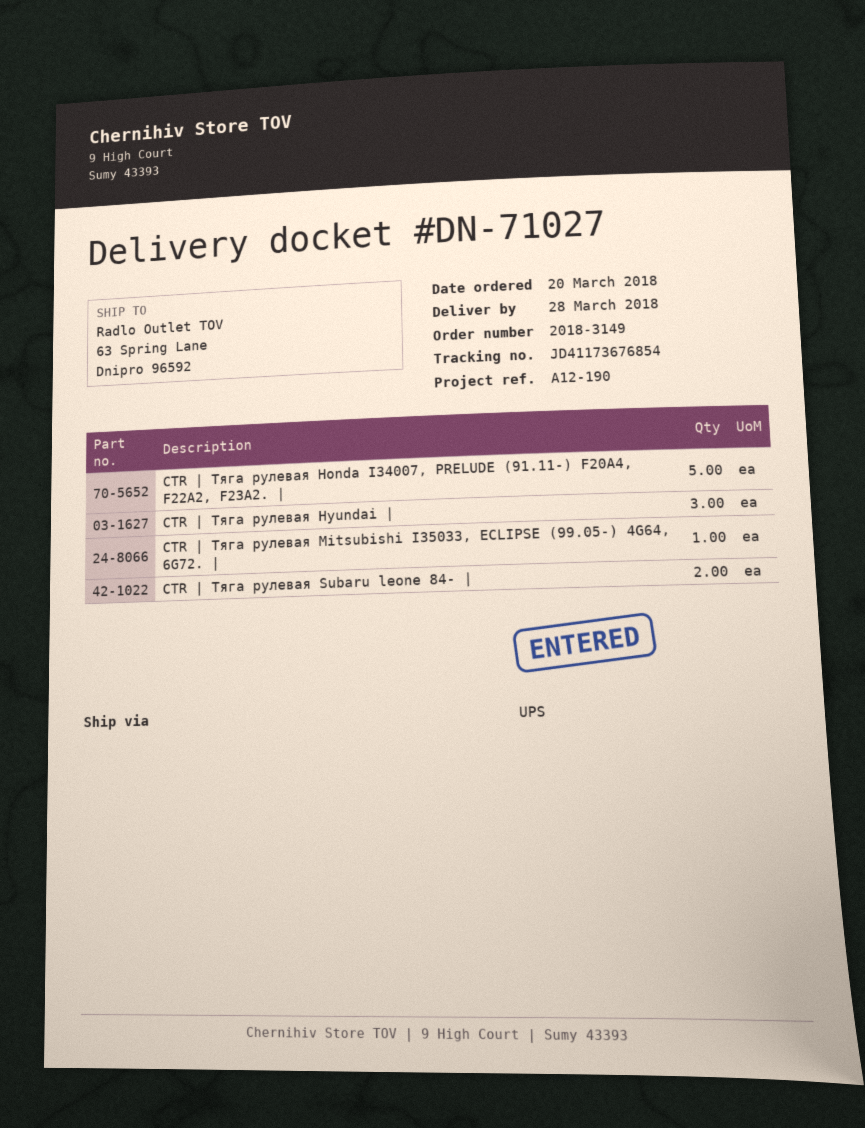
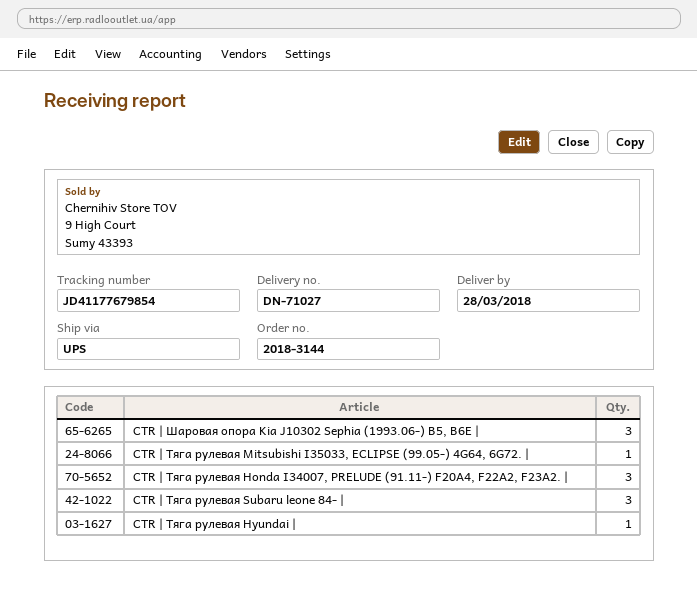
order number: 2018-3149 -> 2018-3144
tracking number: JD41173676854 -> JD41177679854
CTR | Тяга рулевая Honda I34007, PRELUDE (91.11-) F20A4, F22A2, F23A2. |: 5 -> 3
CTR | Тяга рулевая Hyundai |: 3 -> 1
CTR | Тяга рулевая Subaru leone 84- |: 2 -> 3
CTR | Шаровая опора Kia J10302 Sephia (1993.06-) B5, B6E |: none -> 3

